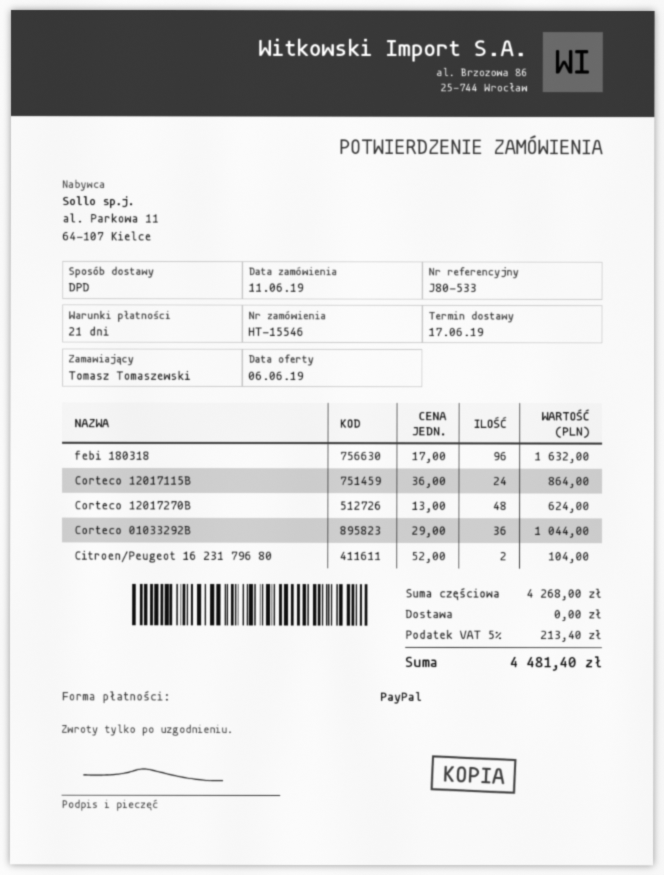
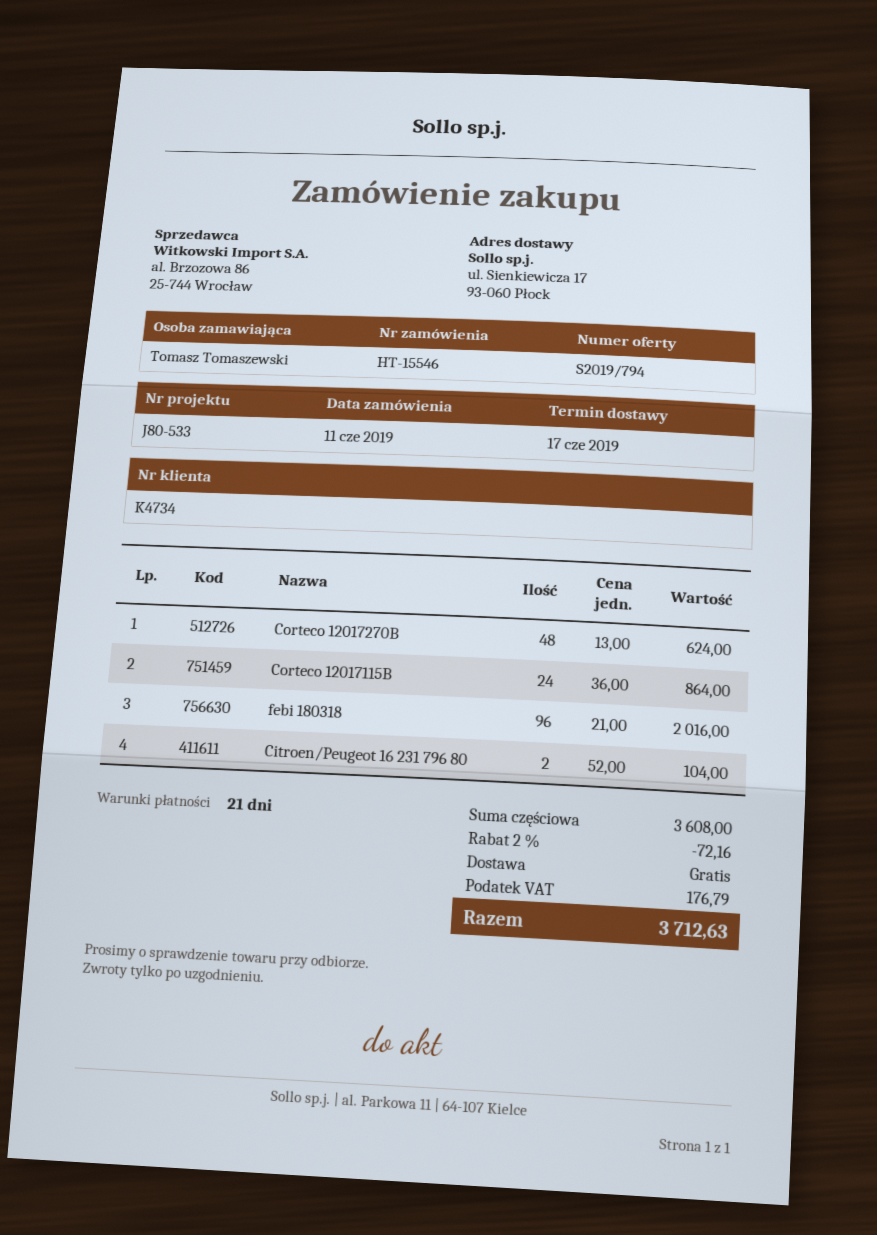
febi 180318: 96 x 17.00 = 1632.00 -> 96 x 21.00 = 2016.00
Corteco 01033292B: 36 x 29.00 = 1044.00 -> none
subtotal: 4268.00 -> 3608.00
discount: none -> 2% = 72.16
tax: 213.40 -> 176.79
total: 4481.40 -> 3712.63

